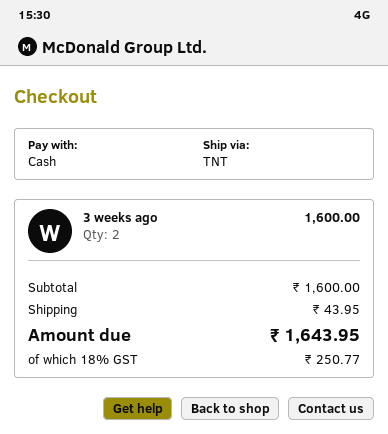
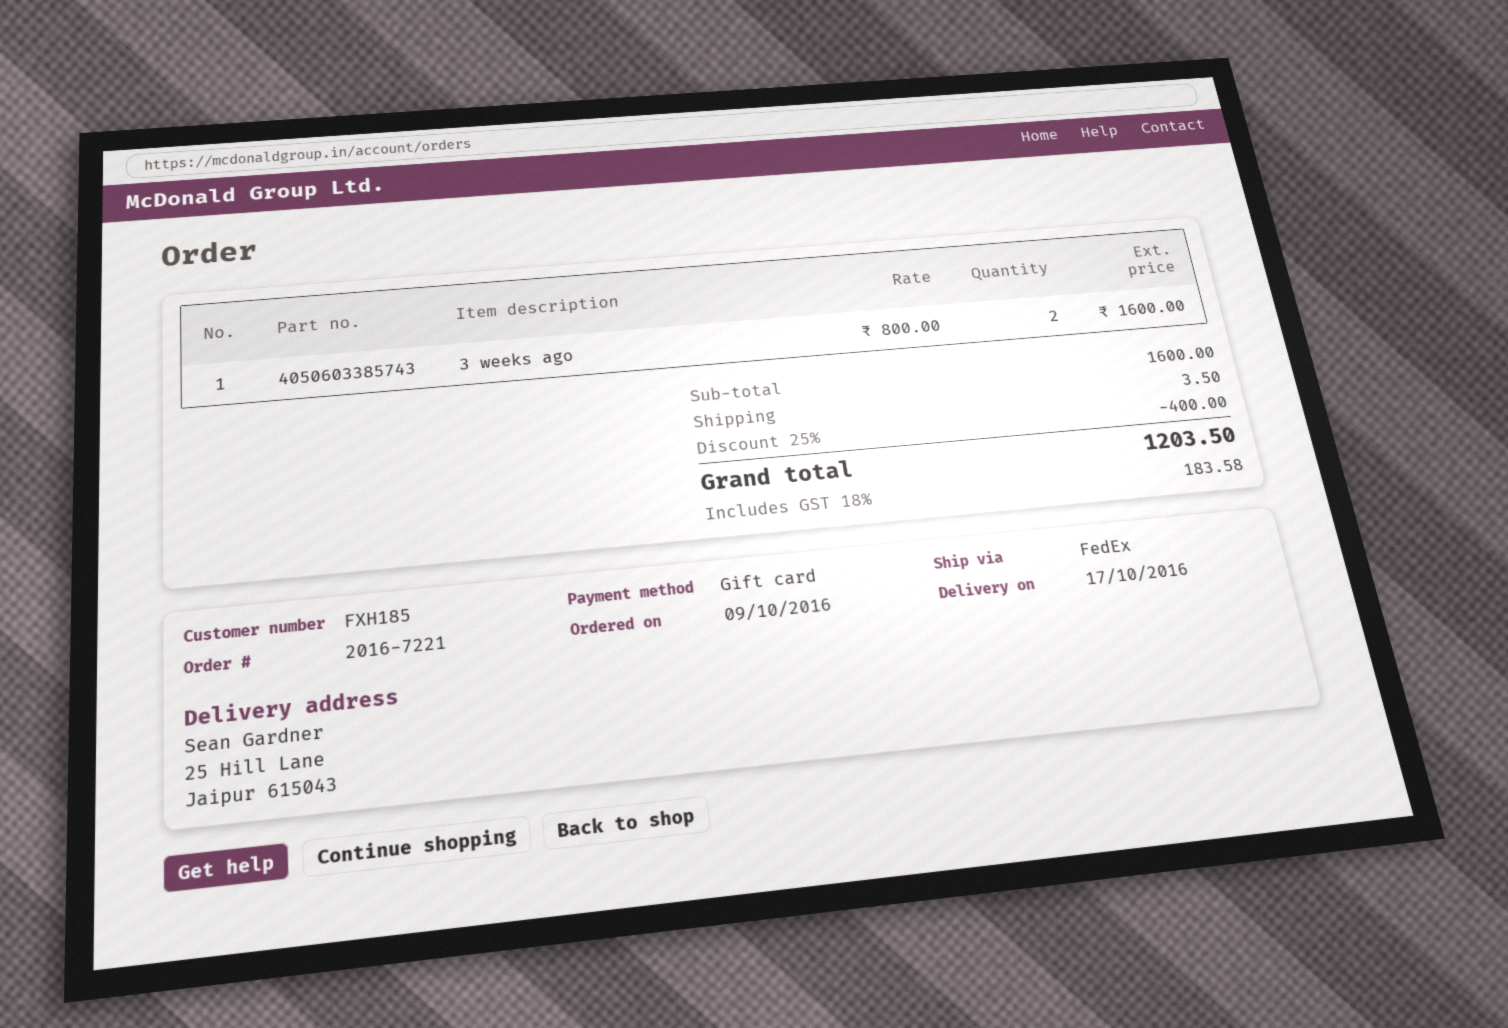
payment method: cash -> gift card
shipping method: TNT -> FedEx
discount: none -> 25% = 400.00
shipping: 43.95 -> 3.50
tax: 18% = 250.77 -> 18% = 183.58
total: 1643.95 -> 1203.50

